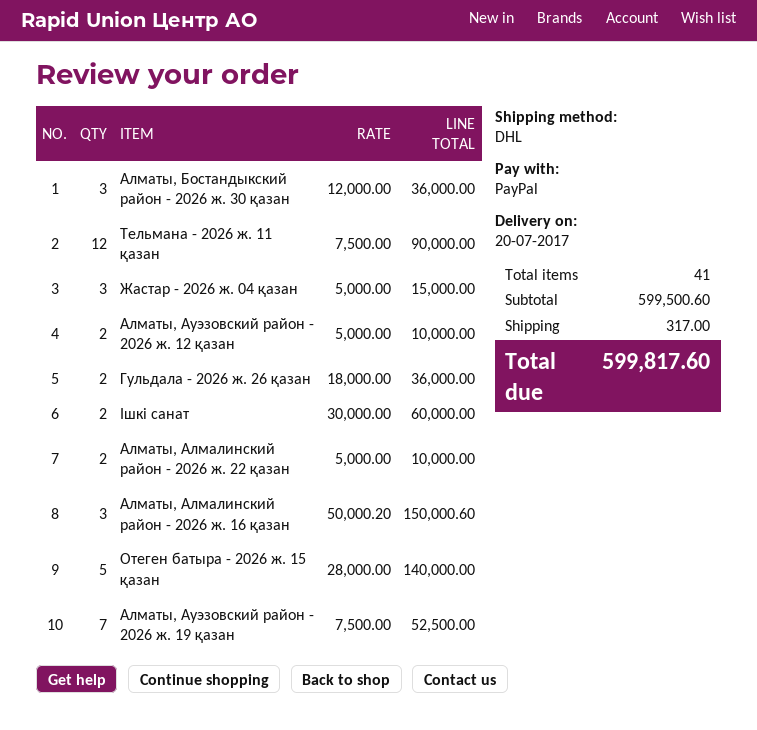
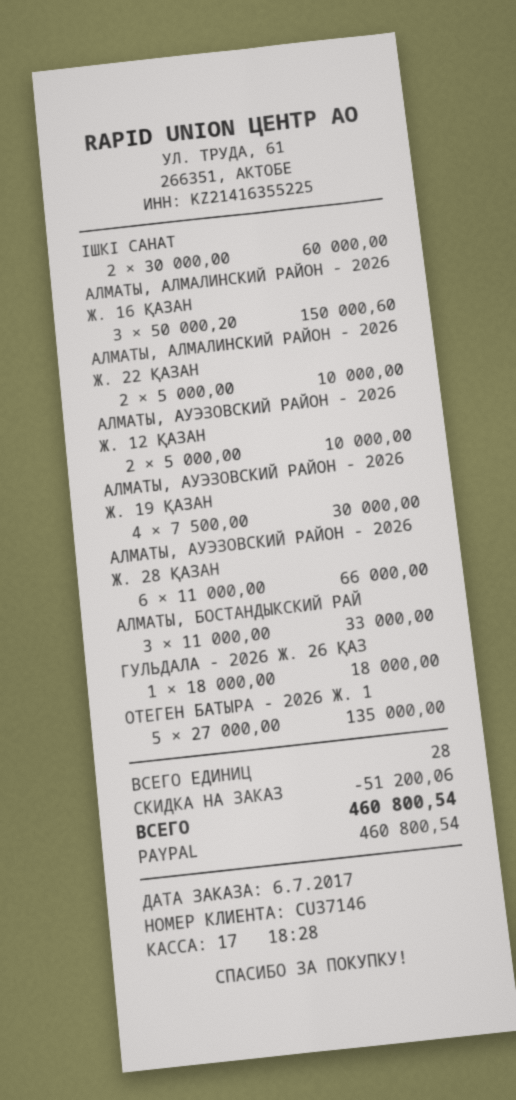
Алматы, Бостандыкский район - 2026 ж. 30 қазан: 3 x 12000.00 = 36000.00 -> 3 x 11000.00 = 33000.00
Тельмана - 2026 ж. 11 қазан: 12 x 7500.00 = 90000.00 -> none
Жастар - 2026 ж. 04 қазан: 3 x 5000.00 = 15000.00 -> none
Гульдала - 2026 ж. 26 қазан: 2 x 18000.00 = 36000.00 -> 1 x 18000.00 = 18000.00
Отеген батыра - 2026 ж. 15 қазан: 5 x 28000.00 = 140000.00 -> 5 x 27000.00 = 135000.00
Алматы, Ауэзовский район - 2026 ж. 19 қазан: 7 x 7500.00 = 52500.00 -> 4 x 7500.00 = 30000.00
АЛМАТЫ, АУЭЗОВСКИЙ РАЙОН - 2026 Ж. 28 ҚАЗАН: none -> 6 x 11000.00 = 66000.00
total quantity: 41 -> 28
discount: none -> 51200.06
shipping: 317.00 -> none
total: 599817.60 -> 460800.54

